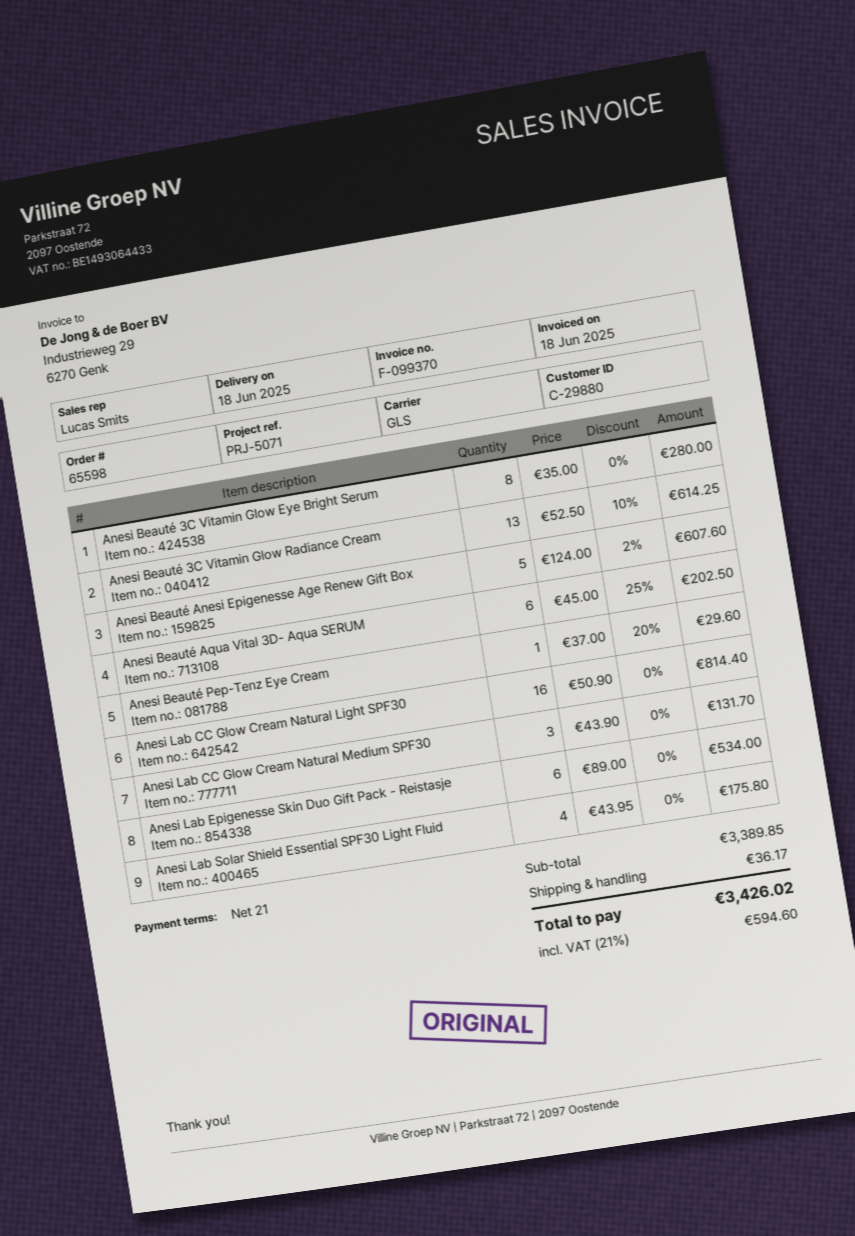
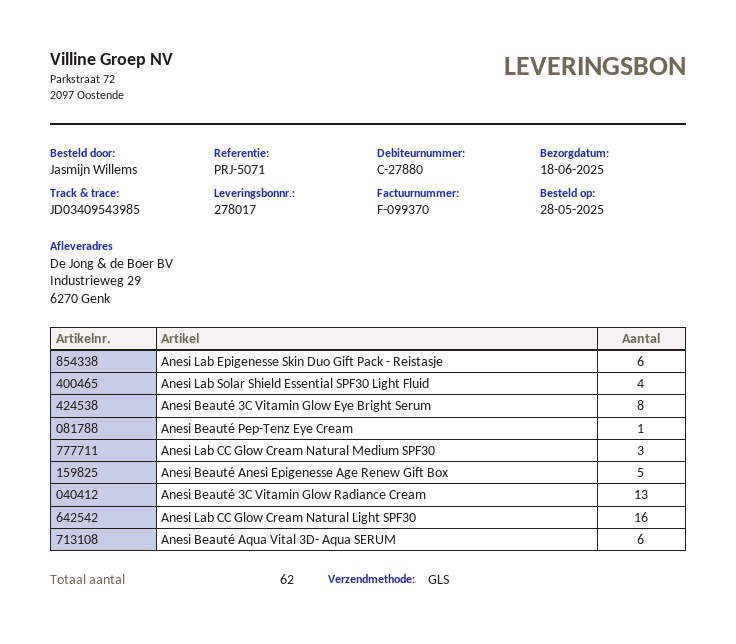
customer number: C-29880 -> C-27880

